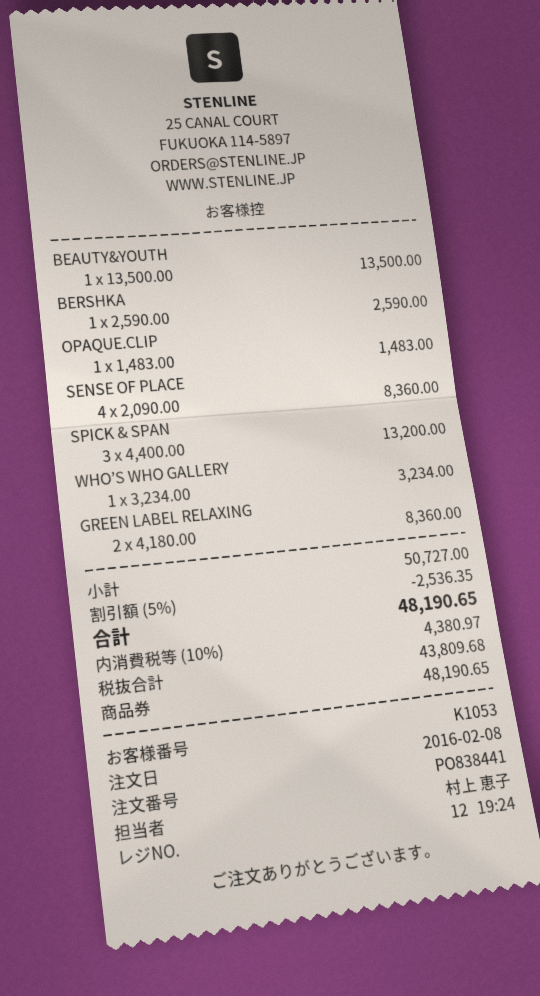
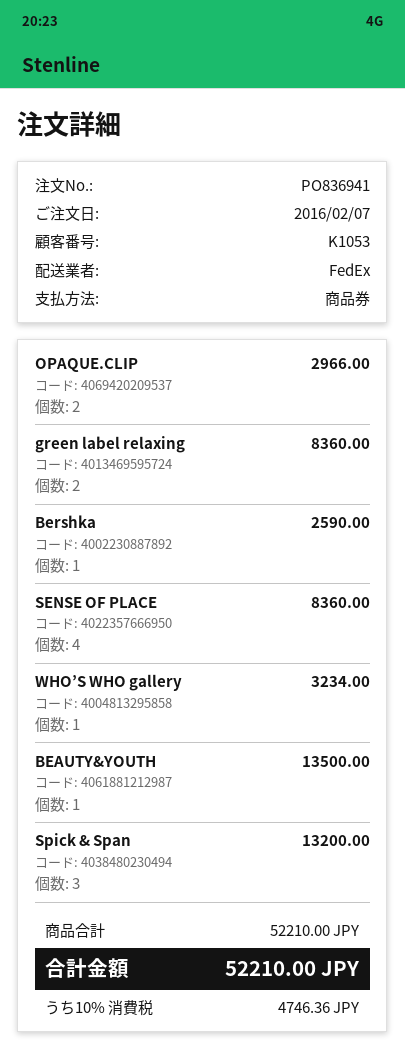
order number: PO838441 -> PO836941
order date: 2016-02-08 -> 2016-02-07
OPAQUE.CLIP: 1 for 1483.00 -> 2 for 2966.00
subtotal: 50727.00 -> 52210.00
discount: 5% = 2536.35 -> none
tax: 10% = 4380.97 -> 10% = 4746.36
total: 48190.65 -> 52210.00

